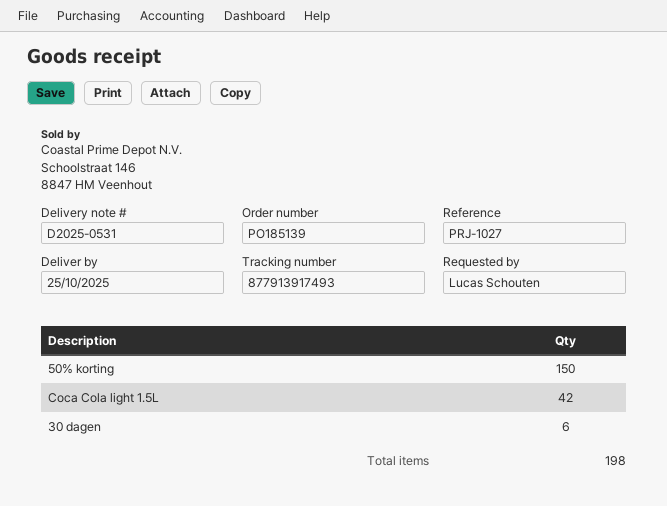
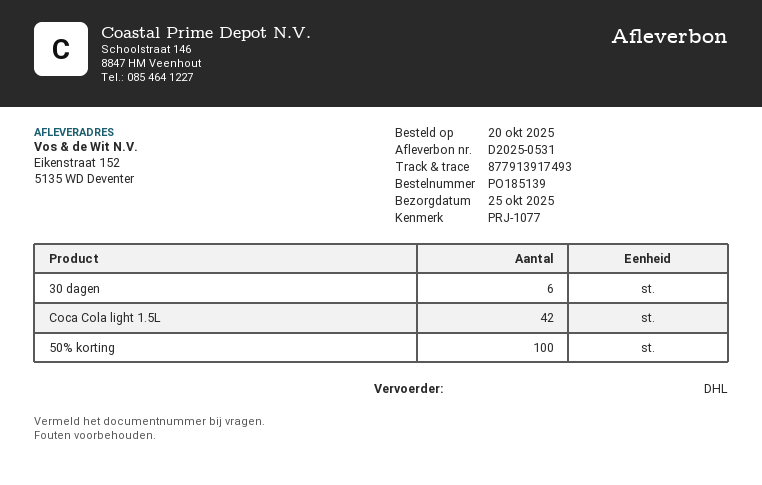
reference: PRJ-1027 -> PRJ-1077
50% korting: 150 -> 100

